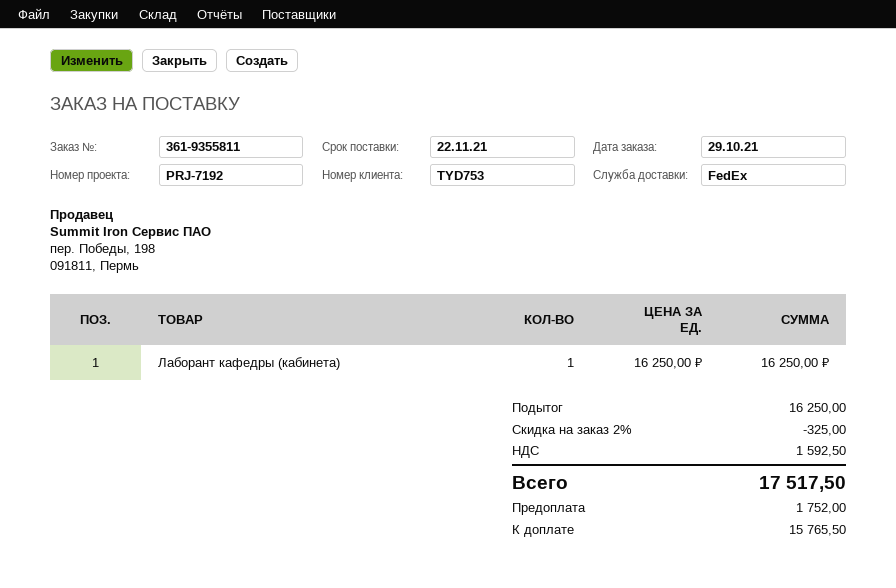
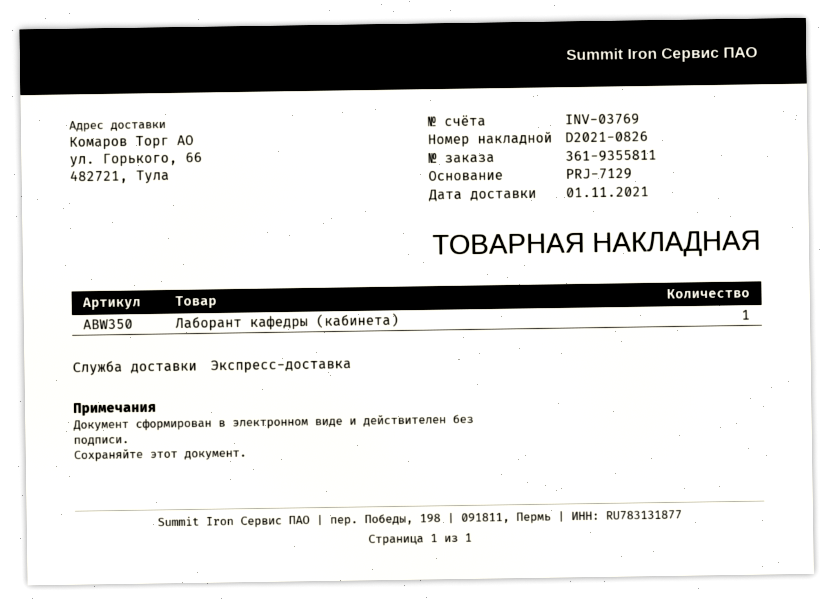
delivery date: 2021-11-22 -> 2021-11-01
reference: PRJ-7192 -> PRJ-7129
shipping method: FedEx -> express

